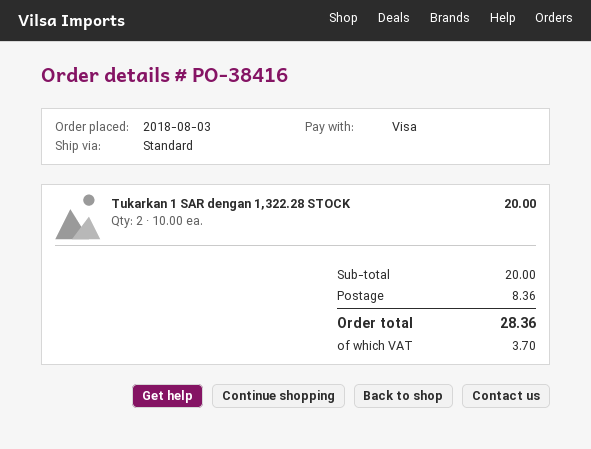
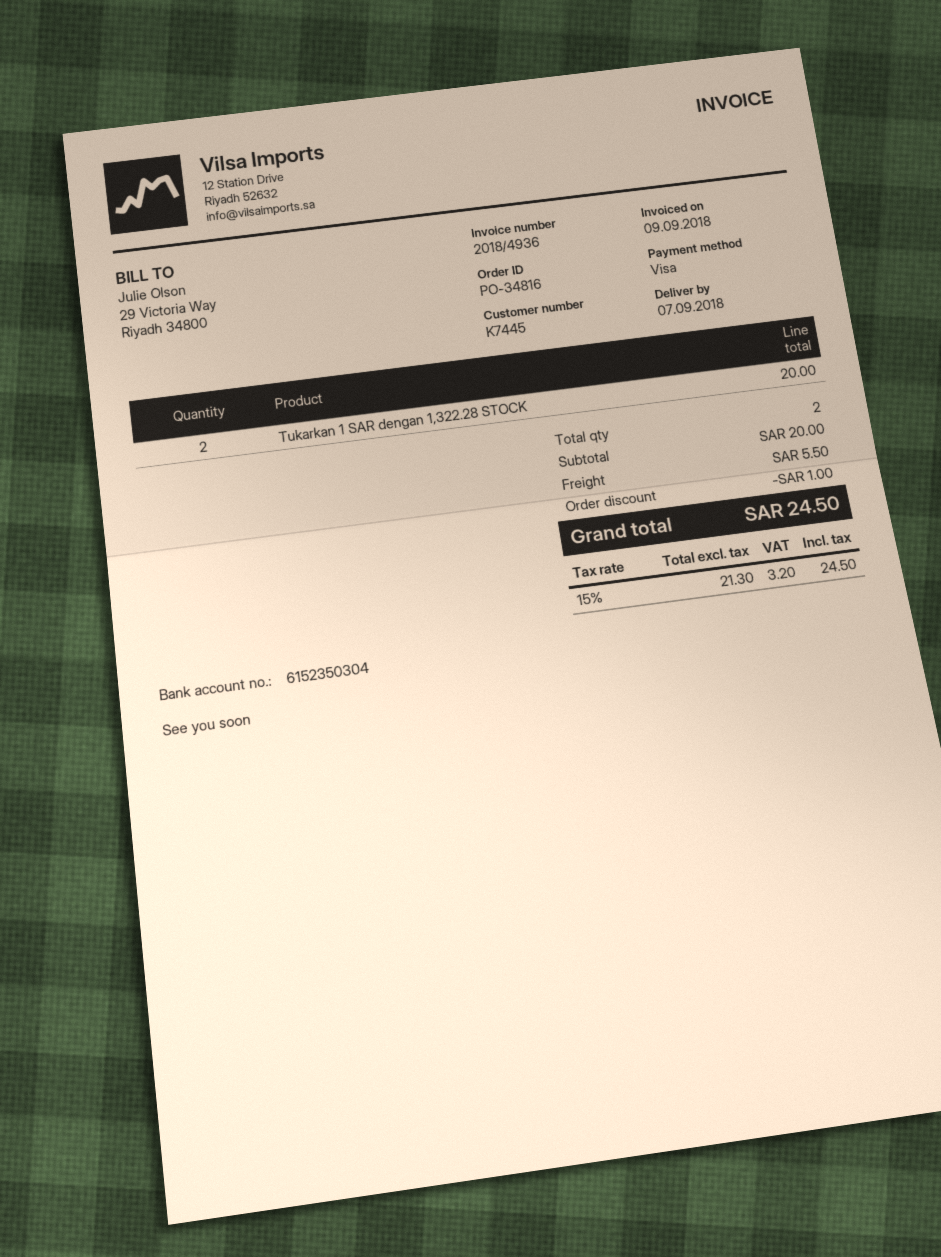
order number: PO-38416 -> PO-34816
discount: none -> 1.00
shipping: 8.36 -> 5.50
tax: 3.70 -> 3.20
total: 28.36 -> 24.50

